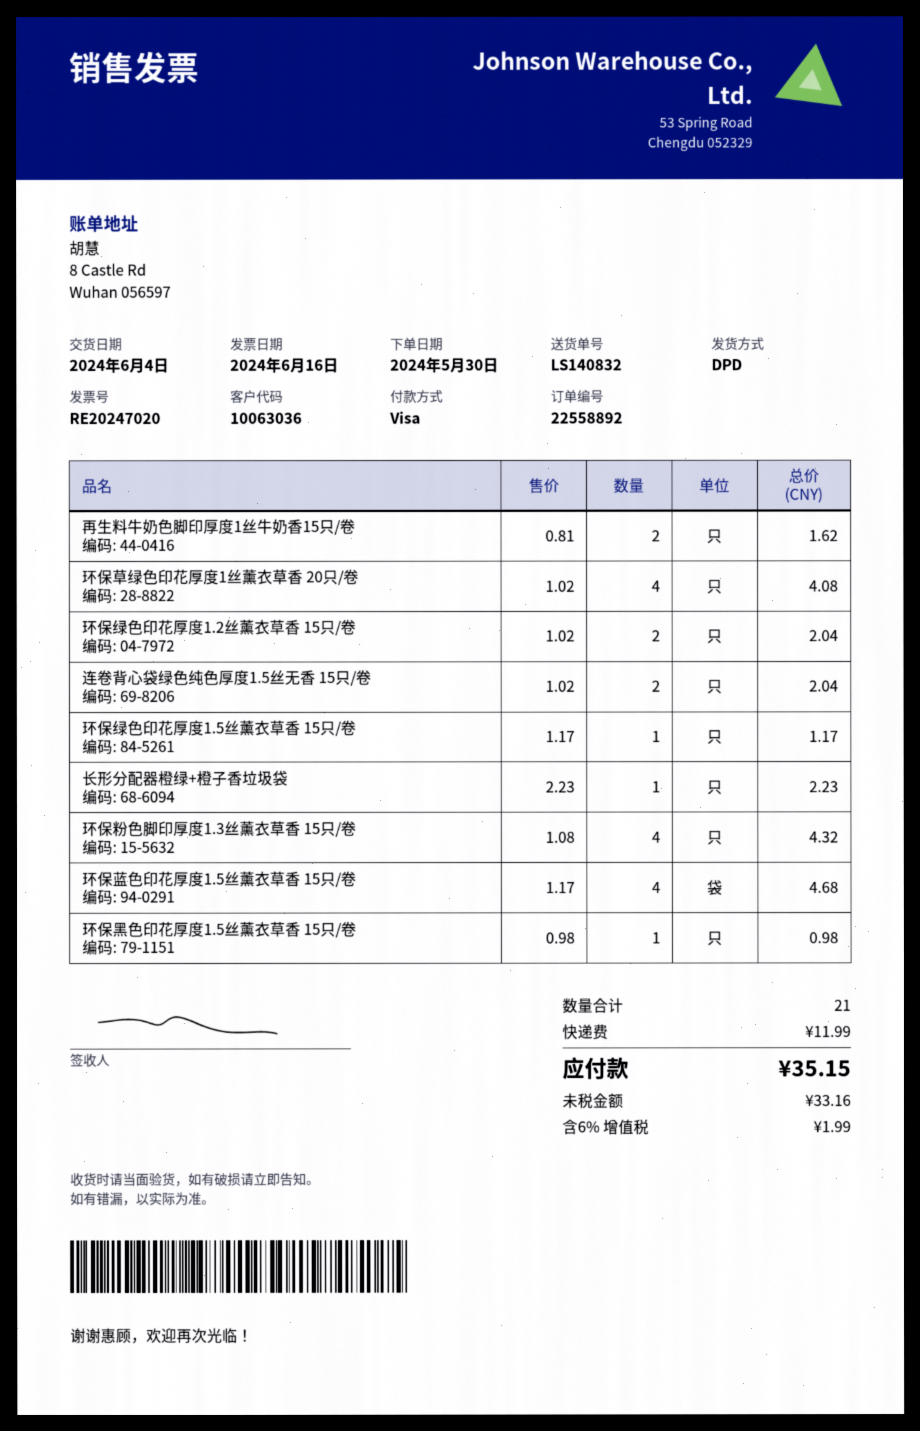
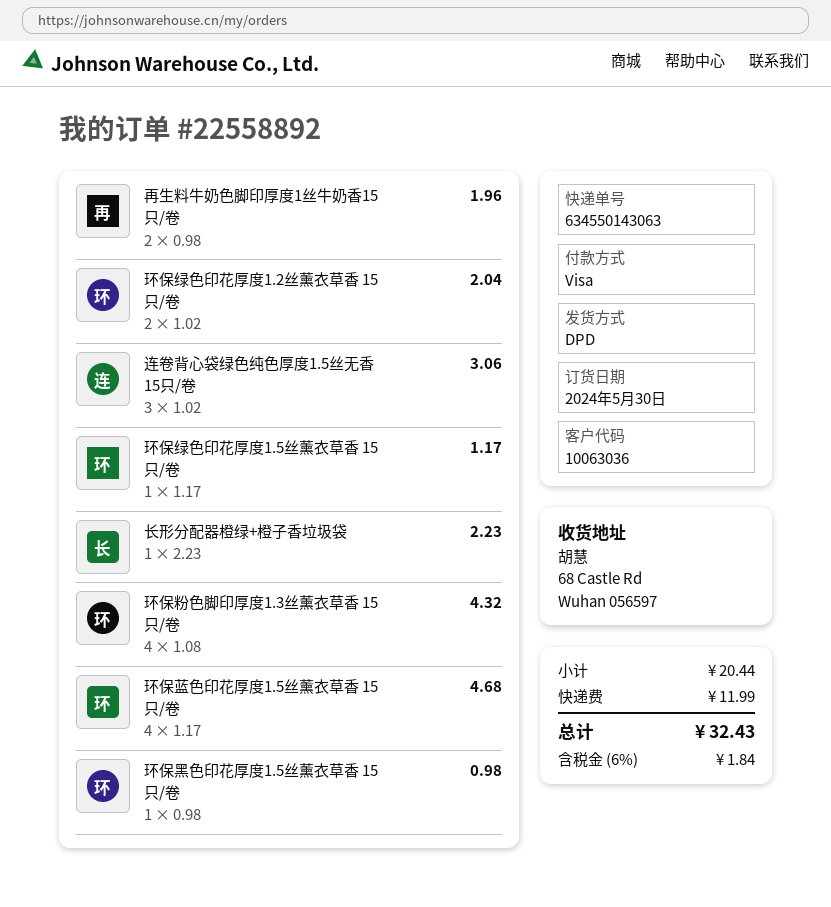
再生料牛奶色脚印厚度1丝牛奶香15只/卷: 2 x 0.81 = 1.62 -> 2 x 0.98 = 1.96
环保草绿色印花厚度1丝薰衣草香 20只/卷: 4 x 1.02 = 4.08 -> none
连卷背心袋绿色纯色厚度1.5丝无香 15只/卷: 2 x 1.02 = 2.04 -> 3 x 1.02 = 3.06
tax: 6% = 1.99 -> 6% = 1.84
total: 35.15 -> 32.43

